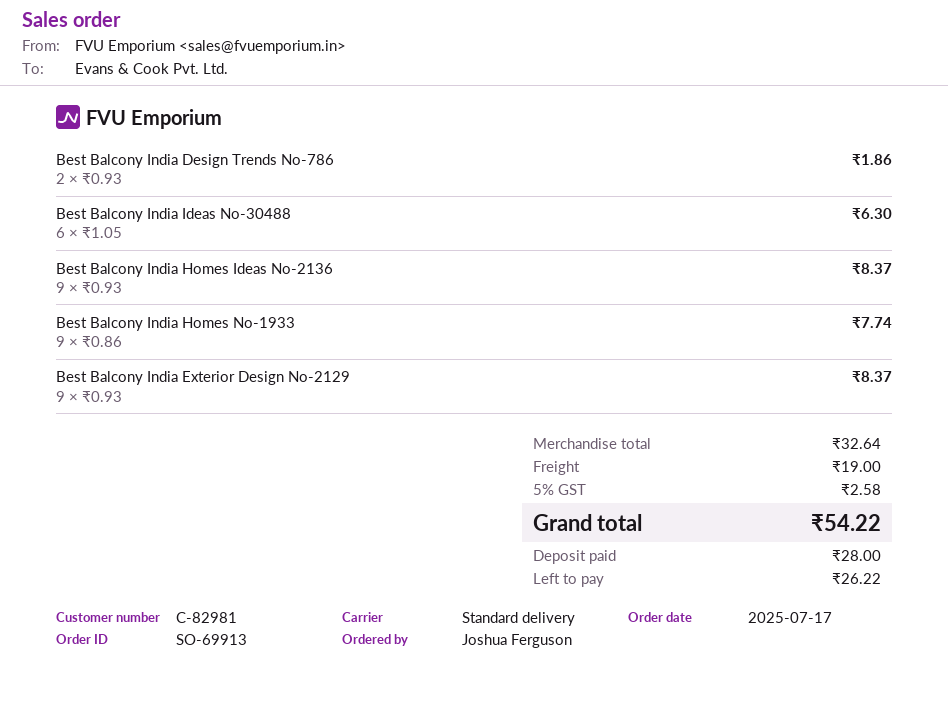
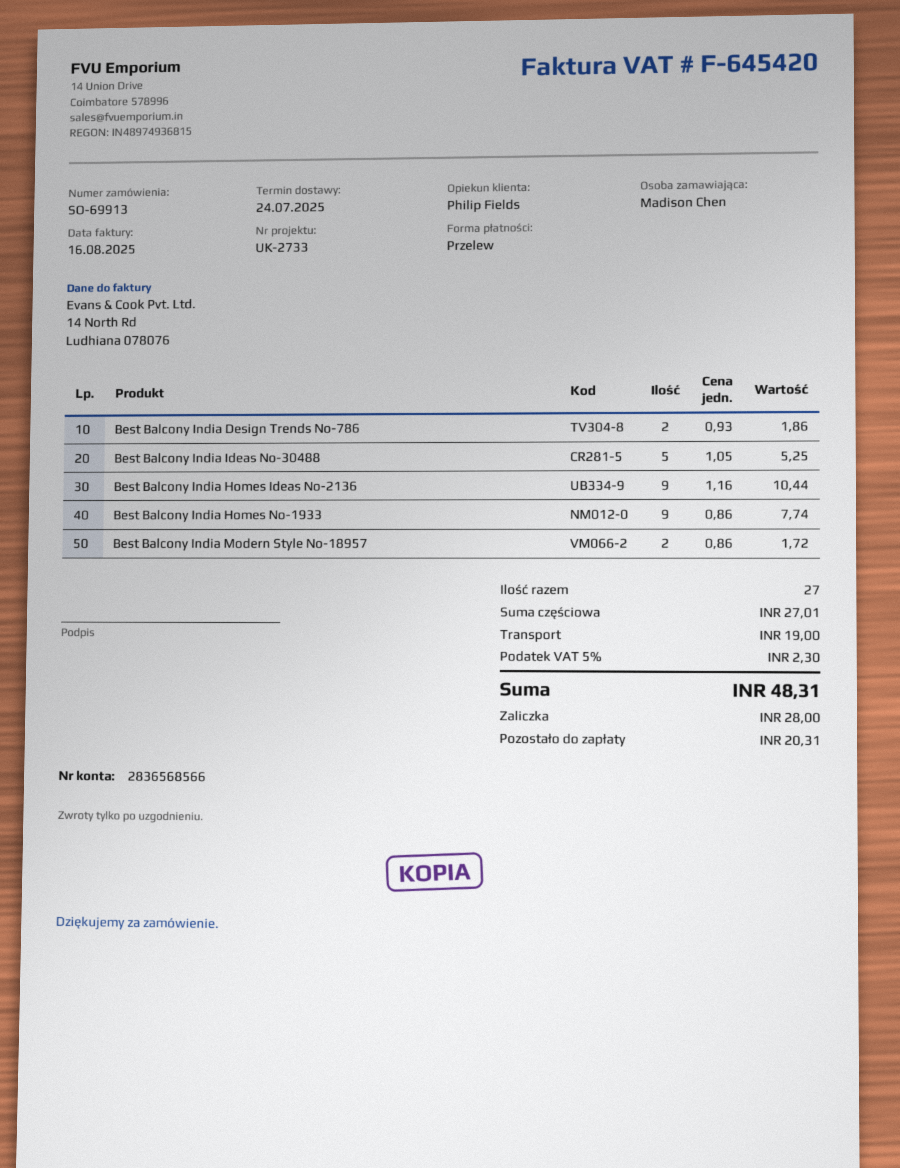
ordered by: Joshua Ferguson -> Madison Chen
Best Balcony India Ideas No-30488: 6 x 1.05 = 6.30 -> 5 x 1.05 = 5.25
Best Balcony India Homes Ideas No-2136: 9 x 0.93 = 8.37 -> 9 x 1.16 = 10.44
Best Balcony India Exterior Design No-2129: 9 x 0.93 = 8.37 -> none
Best Balcony India Modern Style No-18957: none -> 2 x 0.86 = 1.72
subtotal: 32.64 -> 27.01
tax: 5% = 2.58 -> 5% = 2.30
total: 54.22 -> 48.31
balance: 26.22 -> 20.31

